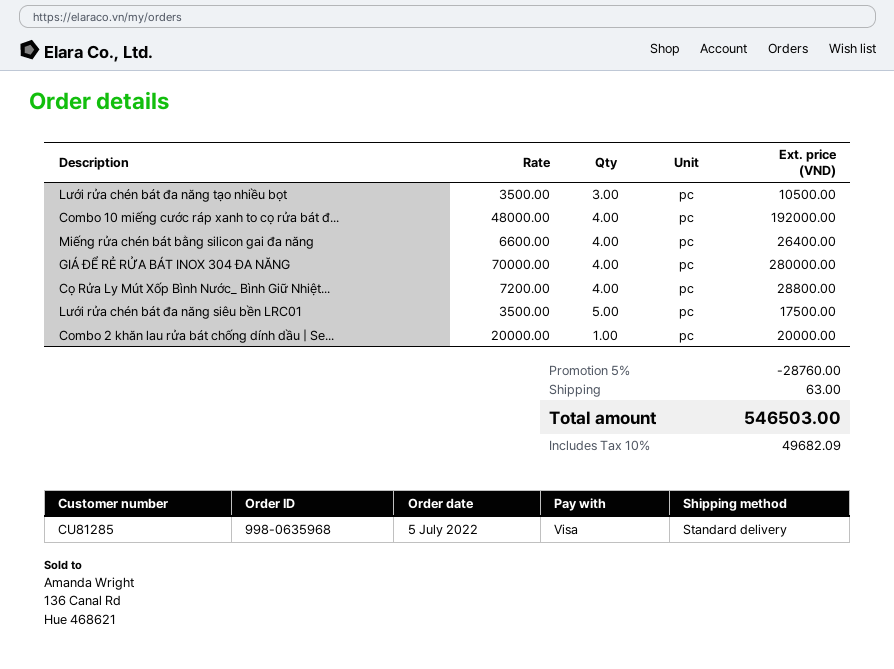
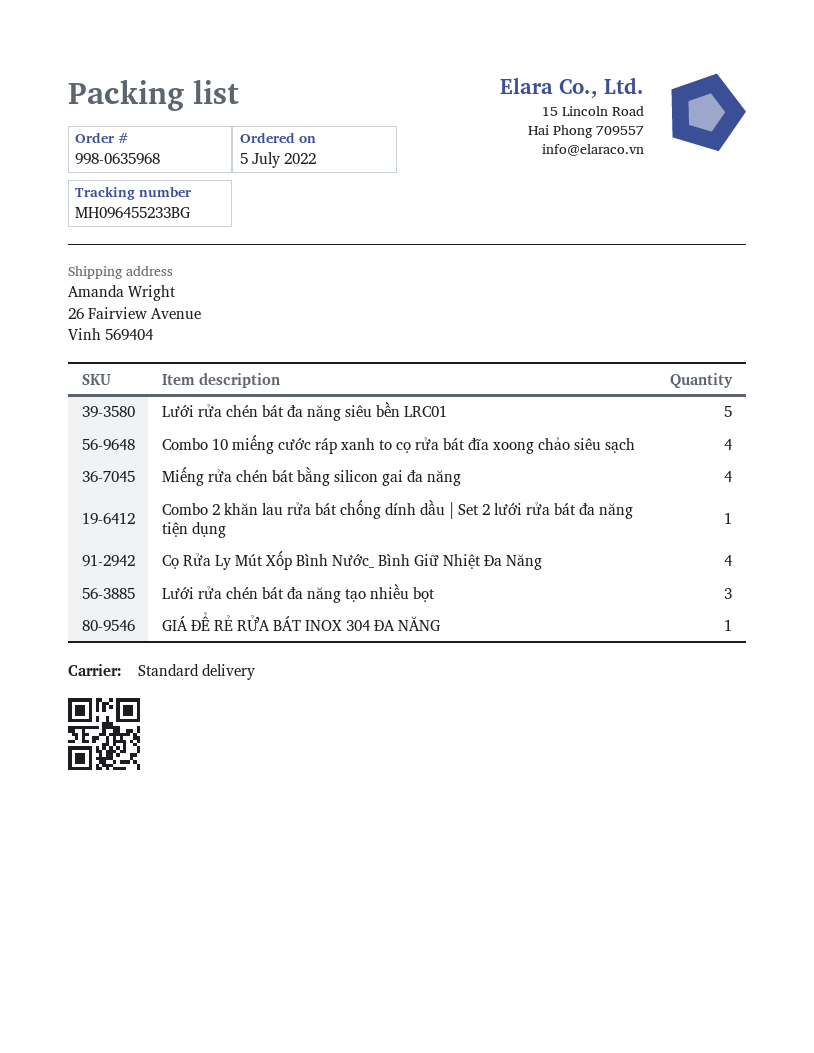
GIÁ ĐỂ RẺ RỬA BÁT INOX 304 ĐA NĂNG: 4 -> 1

